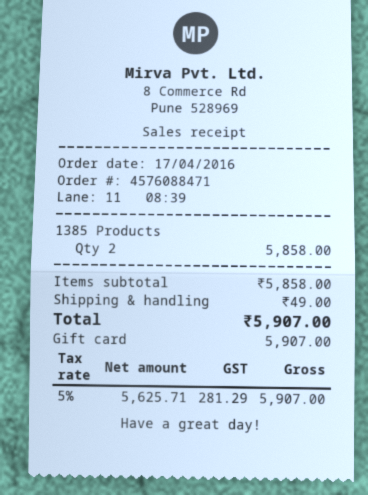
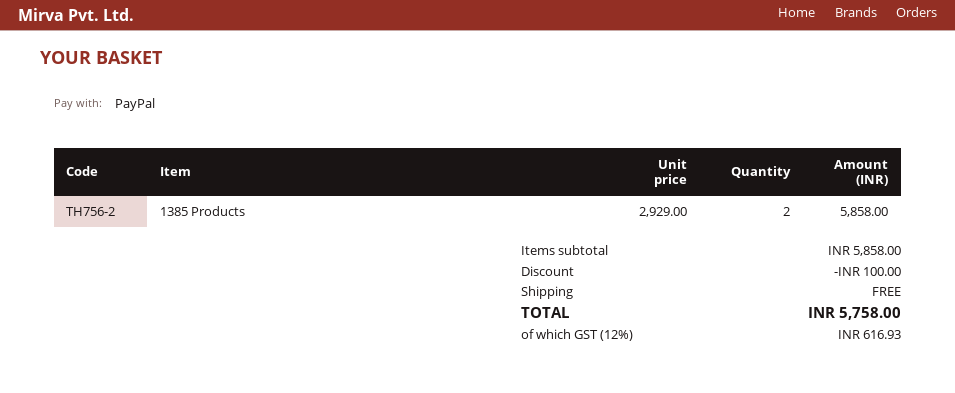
payment method: gift card -> PayPal
discount: none -> 100.00
shipping: 49.00 -> 0.00
tax: 5% = 281.29 -> 12% = 616.93
total: 5907.00 -> 5758.00

